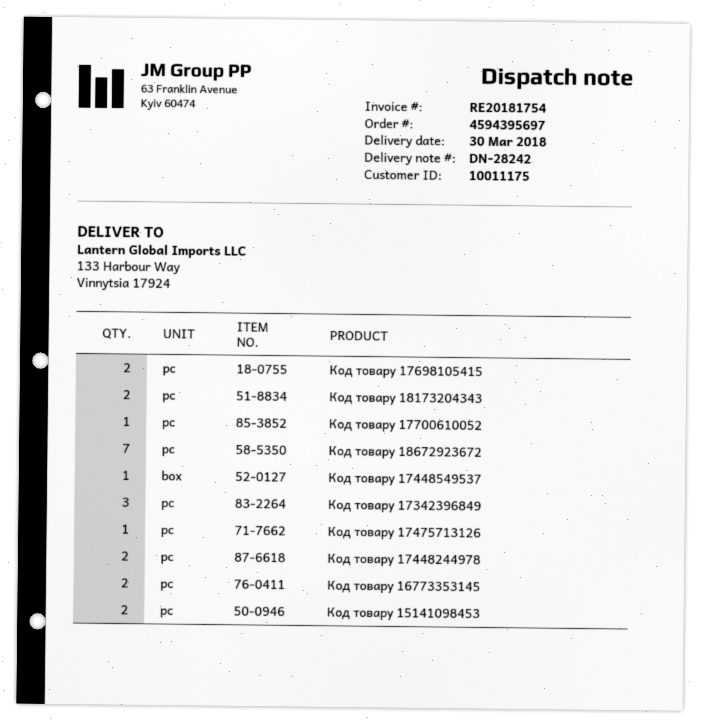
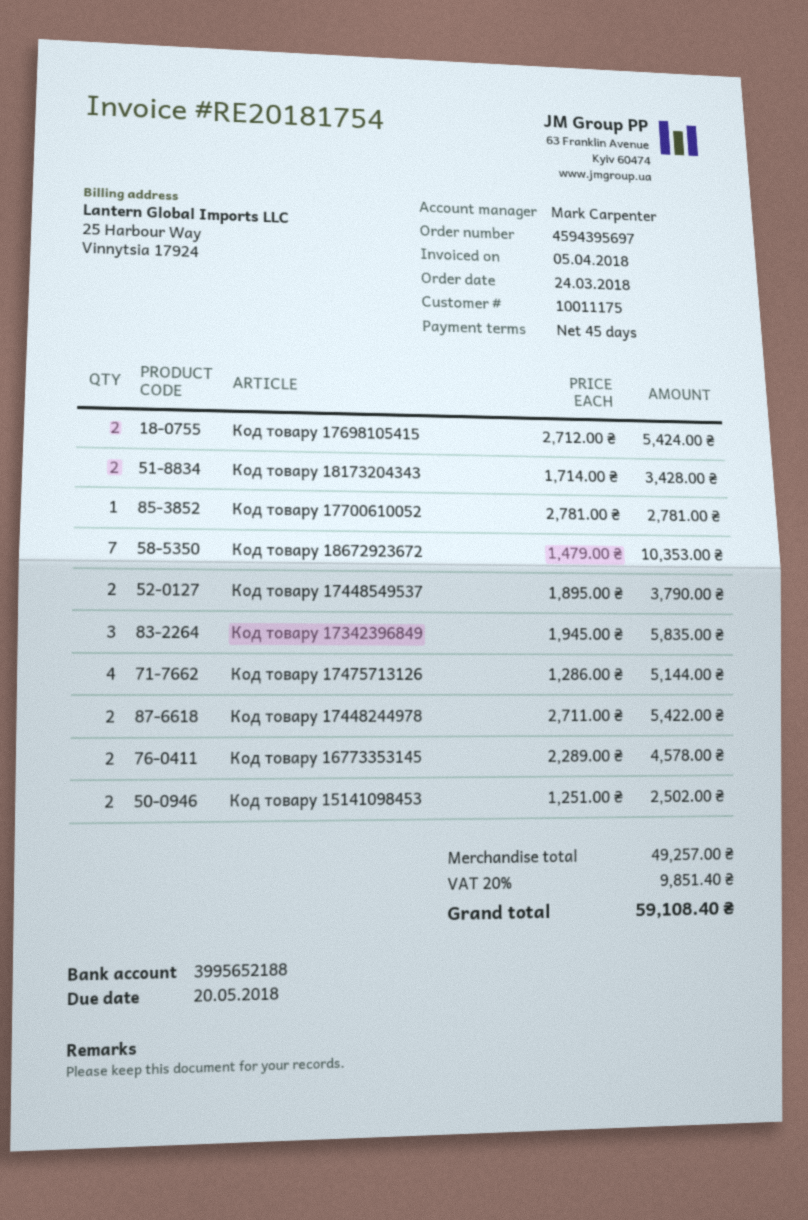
Код товару 17448549537: 1 -> 2
Код товару 17475713126: 1 -> 4

